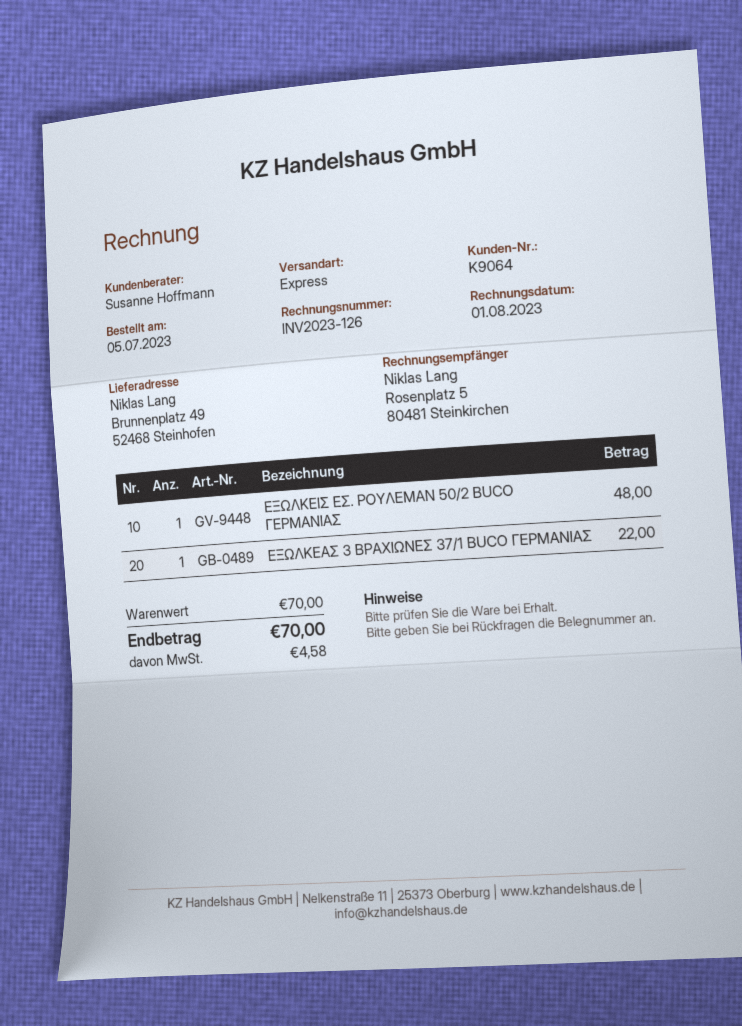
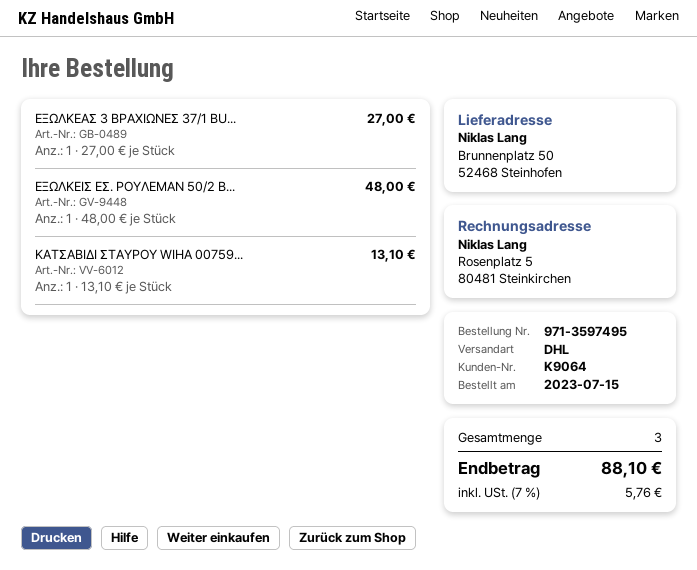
order date: 2023-07-05 -> 2023-07-15
shipping method: express -> DHL
ship to: Brunnenplatz 49, 52468 Steinhofen -> Brunnenplatz 50, 52468 Steinhofen
ΕΞΩΛΚΕΑΣ 3 ΒΡΑΧΙΩΝΕΣ 37/1 BUCO ΓΕΡΜΑΝΙΑΣ: 1 for 22.00 -> 1 for 27.00
ΚΑΤΣΑΒΙΔΙ ΣΤΑΥΡΟΥ WIHA 00759...: none -> 1 for 13.10
tax: 4.58 -> 5.76
total: 70.00 -> 88.10

